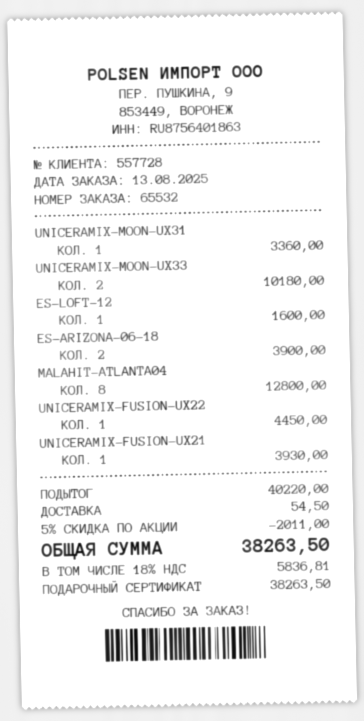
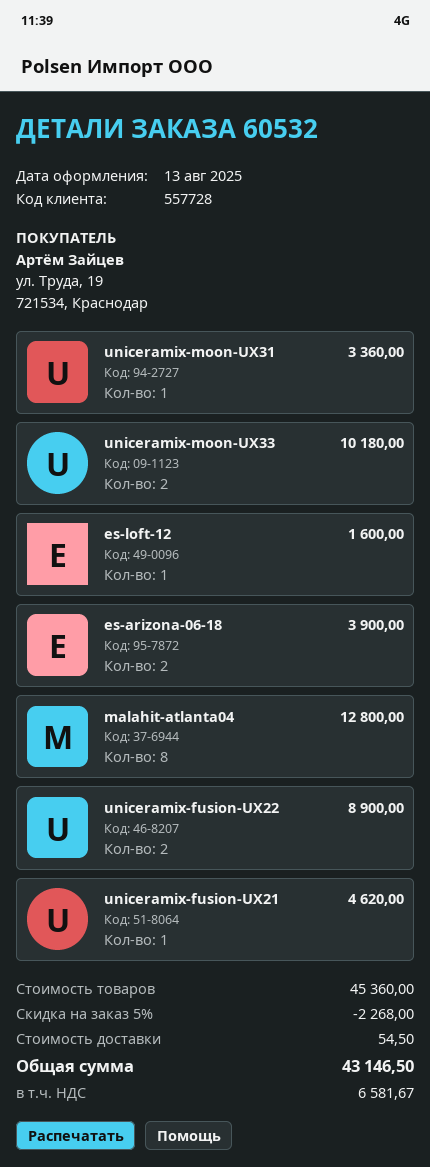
order number: 65532 -> 60532
UNICERAMIX-FUSION-UX22: 1 for 4450.00 -> 2 for 8900.00
UNICERAMIX-FUSION-UX21: 1 for 3930.00 -> 1 for 4620.00
subtotal: 40220.00 -> 45360.00
discount: 5% = 2011.00 -> 5% = 2268.00
tax: 5836.81 -> 6581.67
total: 38263.50 -> 43146.50

